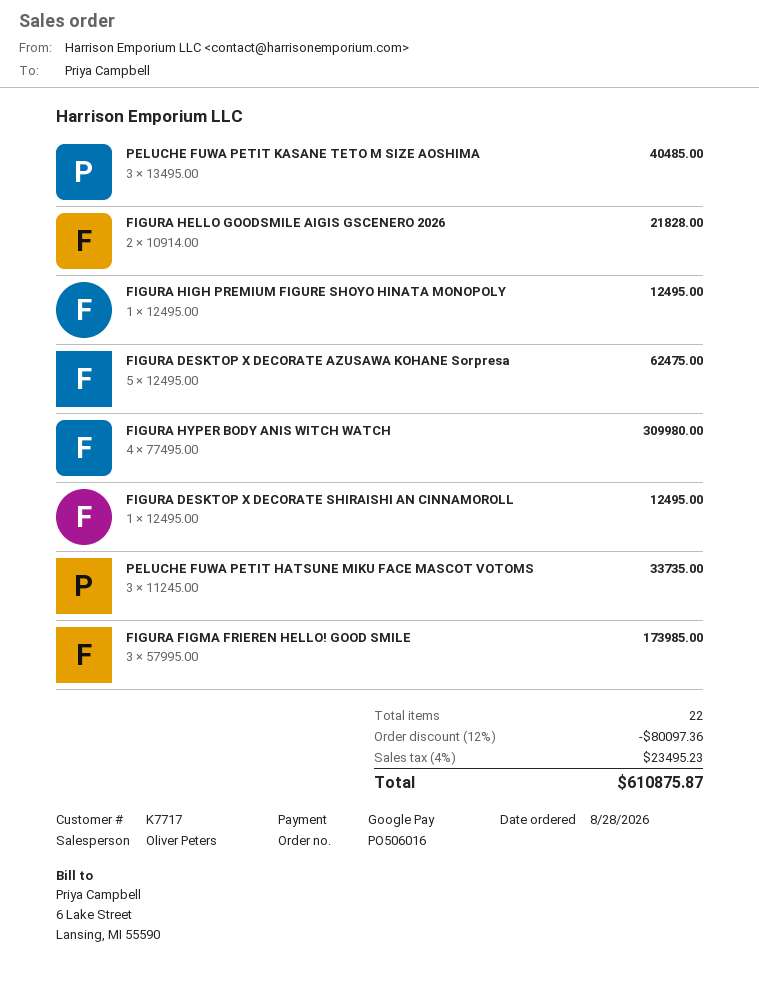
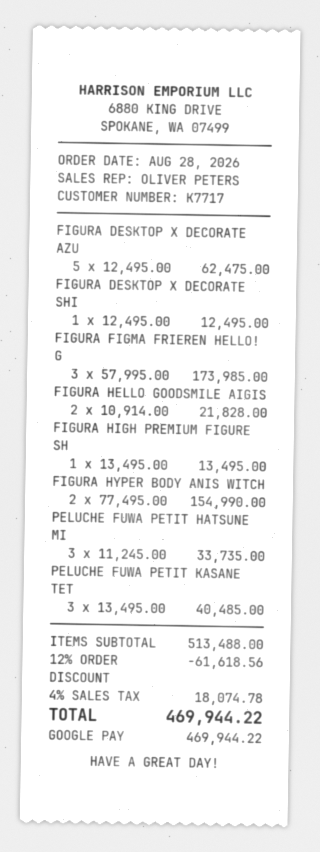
FIGURA HIGH PREMIUM FIGURE SHOYO HINATA MONOPOLY: 1 x 12495.00 = 12495.00 -> 1 x 13495.00 = 13495.00
FIGURA HYPER BODY ANIS WITCH WATCH: 4 x 77495.00 = 309980.00 -> 2 x 77495.00 = 154990.00
discount: 12% = 80097.36 -> 12% = 61618.56
tax: 4% = 23495.23 -> 4% = 18074.78
total: 610875.87 -> 469944.22

